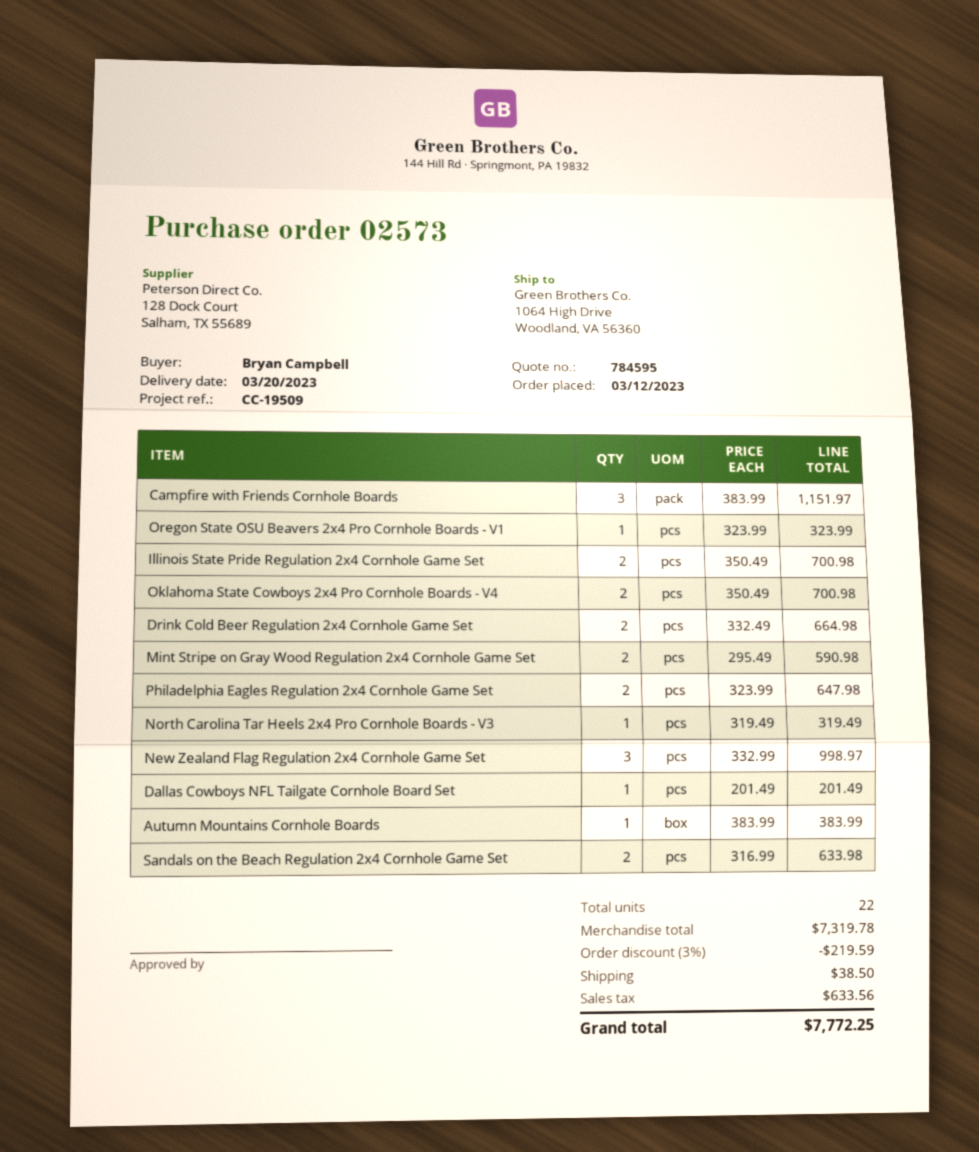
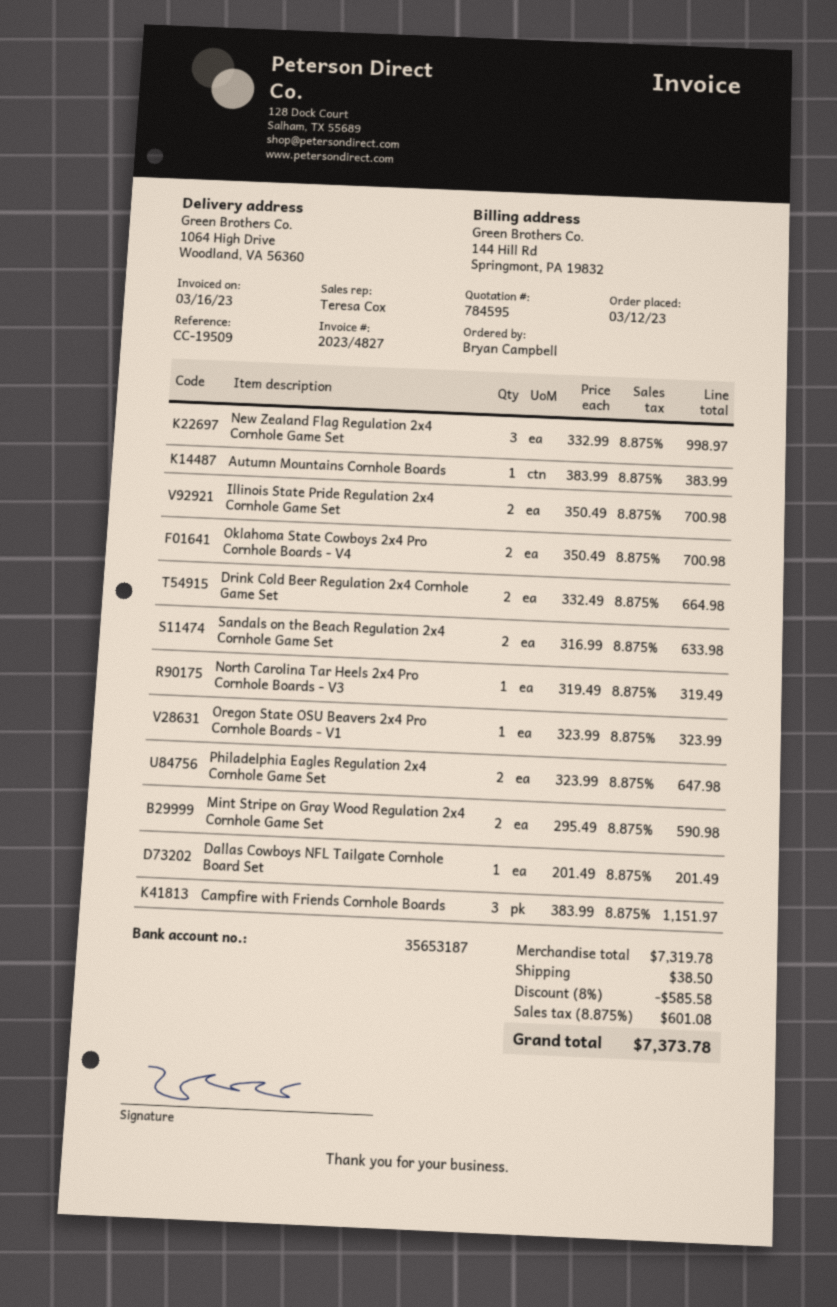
discount: 3% = 219.59 -> 8% = 585.58
tax: 633.56 -> 601.08
total: 7772.25 -> 7373.78

